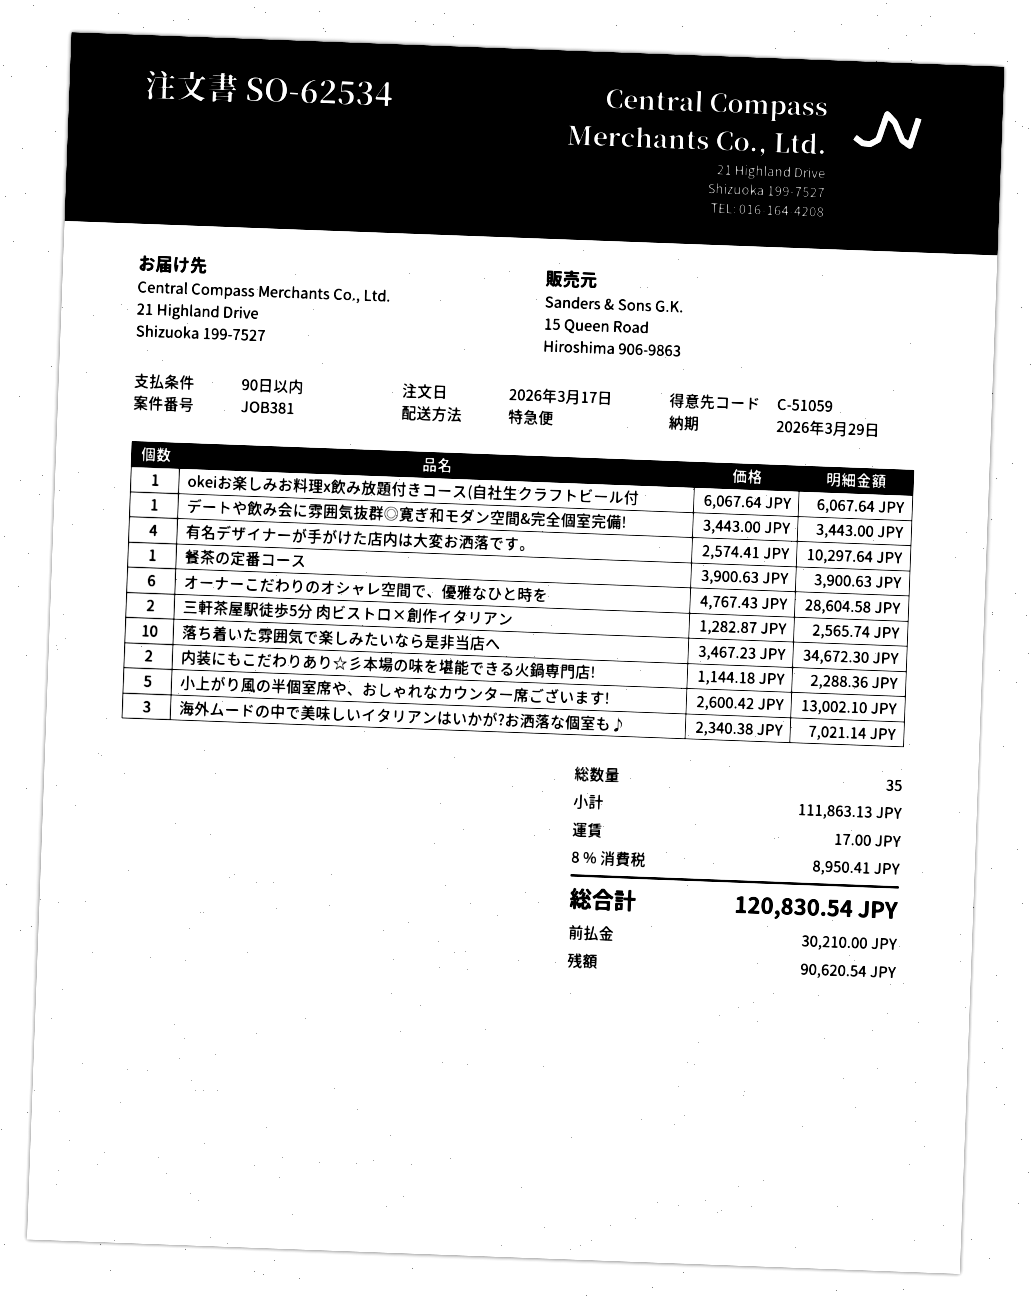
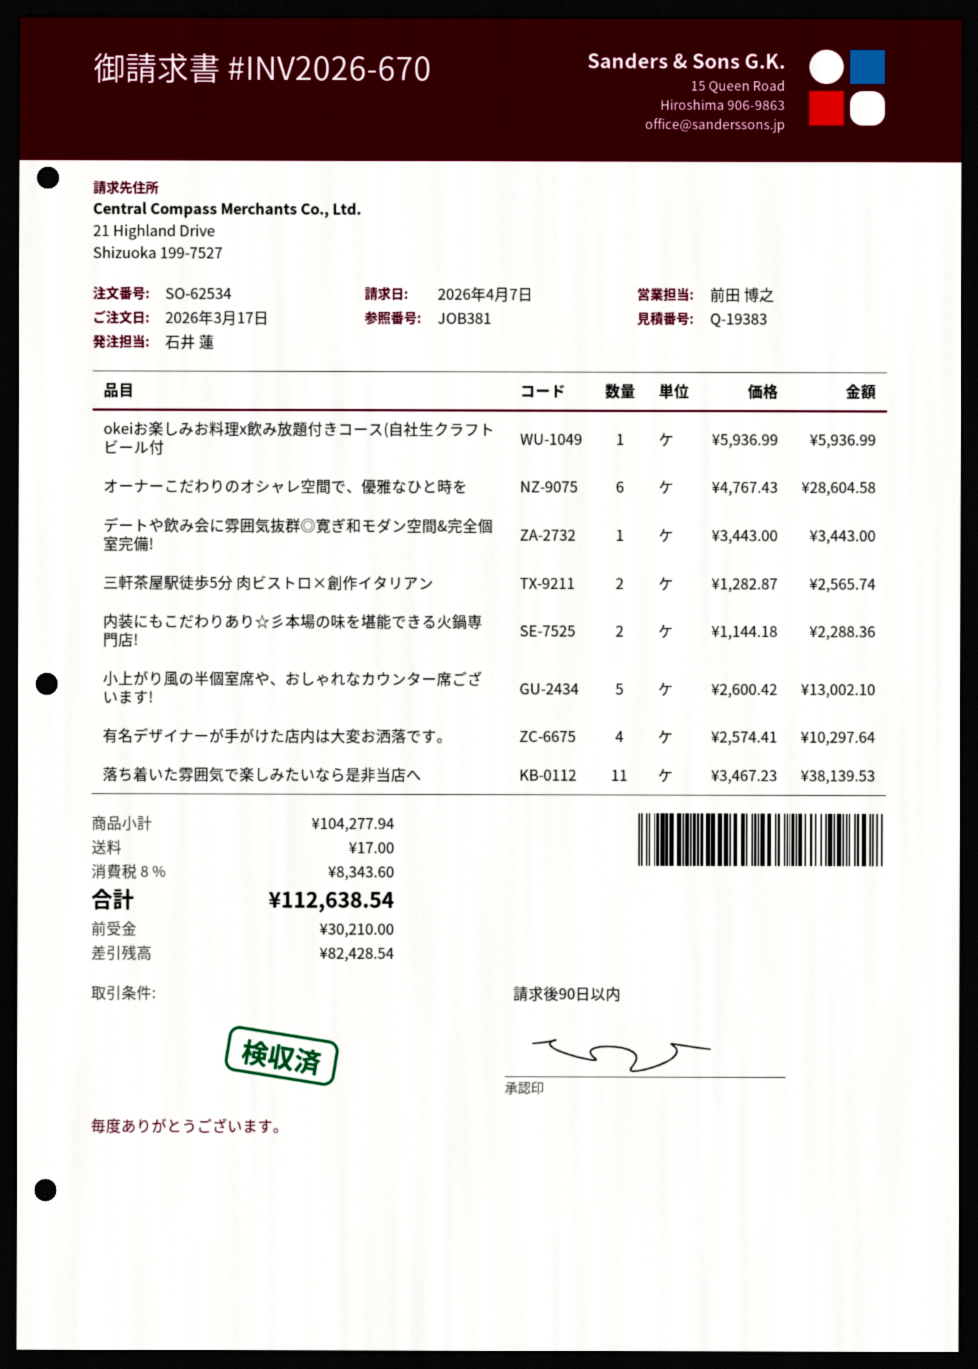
okeiお楽しみお料理x飲み放題付きコース(自社生クラフトビール付: 1 x 6067.64 = 6067.64 -> 1 x 5936.99 = 5936.99
餐茶の定番コース: 1 x 3900.63 = 3900.63 -> none
落ち着いた雰囲気で楽しみたいなら是非当店へ: 10 x 3467.23 = 34672.30 -> 11 x 3467.23 = 38139.53
海外ムードの中で美味しいイタリアンはいかが?お洒落な個室も♪: 3 x 2340.38 = 7021.14 -> none
subtotal: 111863.13 -> 104277.94
tax: 8% = 8950.41 -> 8% = 8343.60
total: 120830.54 -> 112638.54
balance: 90620.54 -> 82428.54

